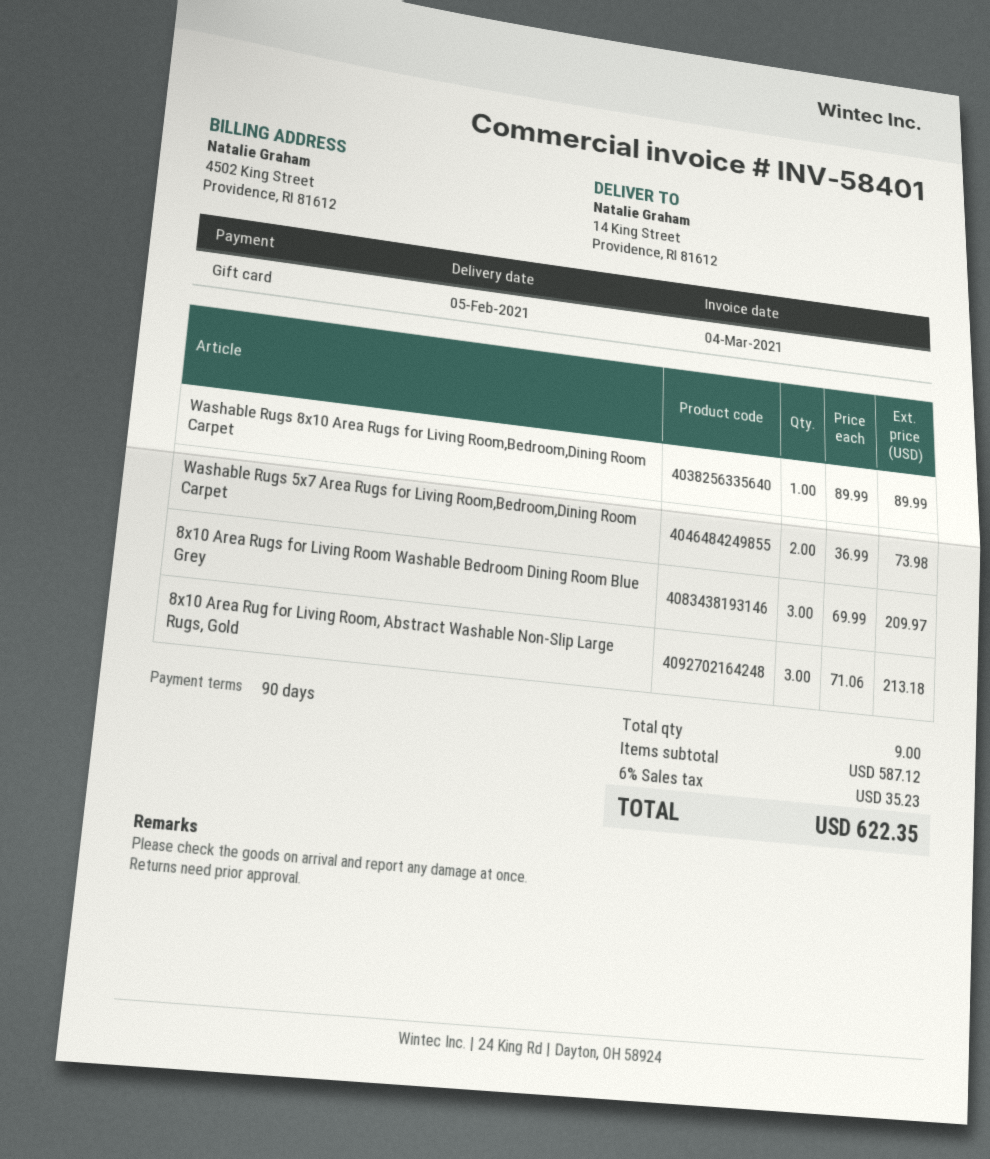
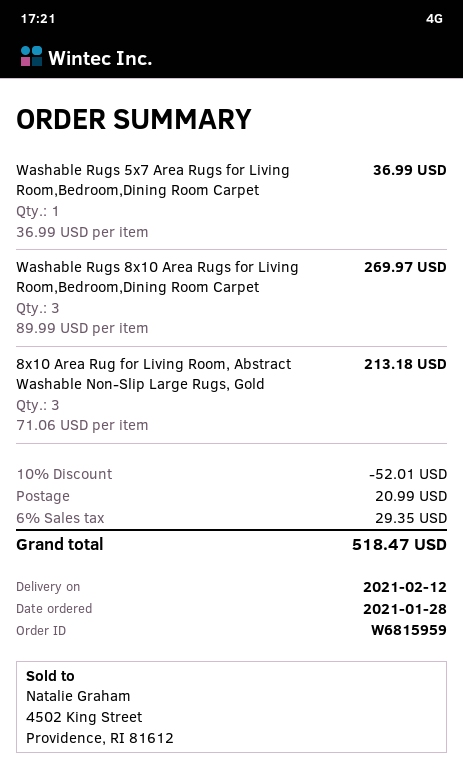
delivery date: 2021-02-05 -> 2021-02-12
Washable Rugs 8x10 Area Rugs for Living Room,Bedroom,Dining Room Carpet: 1 x 89.99 = 89.99 -> 3 x 89.99 = 269.97
Washable Rugs 5x7 Area Rugs for Living Room,Bedroom,Dining Room Carpet: 2 x 36.99 = 73.98 -> 1 x 36.99 = 36.99
8x10 Area Rugs for Living Room Washable Bedroom Dining Room Blue Grey: 3 x 69.99 = 209.97 -> none
discount: none -> 10% = 52.01
shipping: none -> 20.99
tax: 6% = 35.23 -> 6% = 29.35
total: 622.35 -> 518.47

